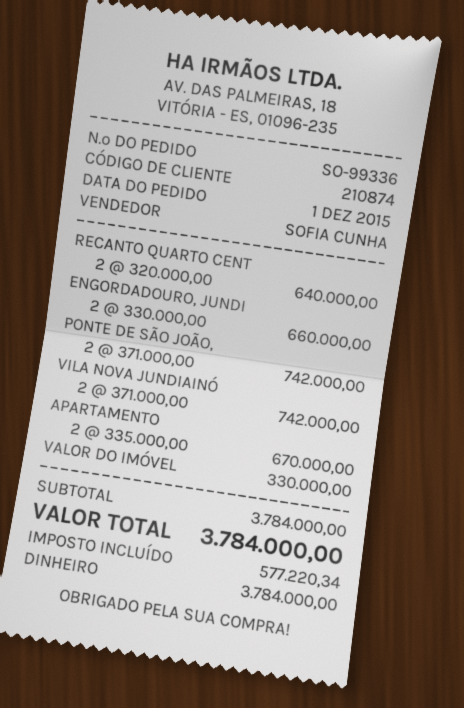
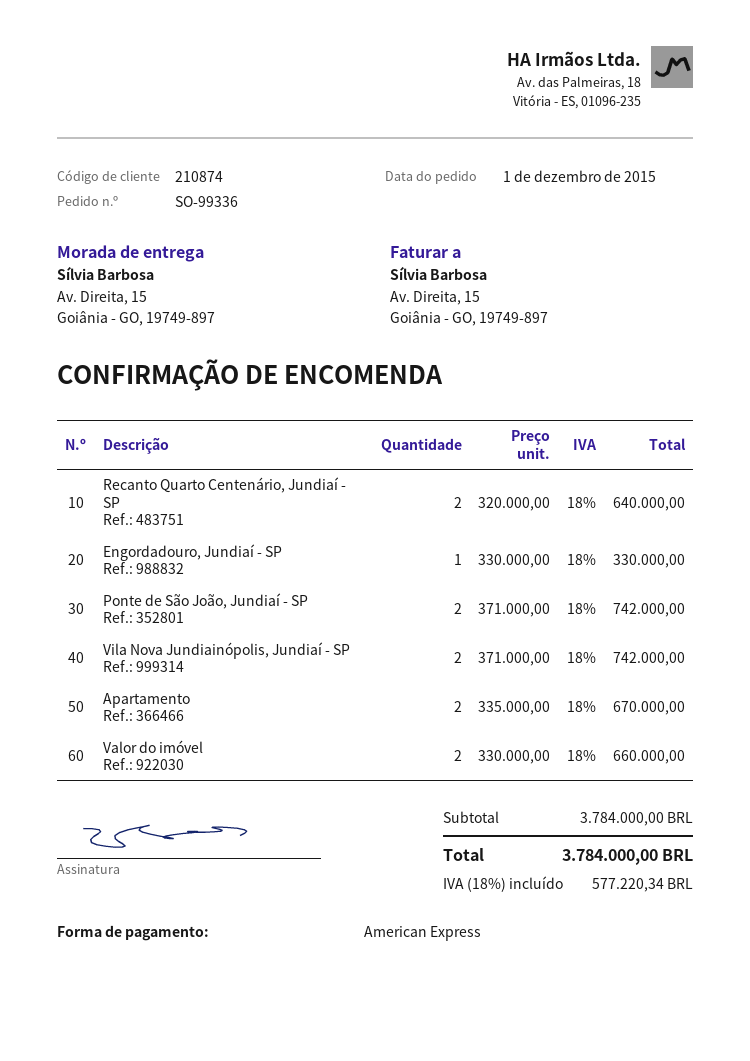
payment method: cash -> American Express
ENGORDADOURO, JUNDI: 2 x 330000.00 = 660000.00 -> 1 x 330000.00 = 330000.00
VALOR DO IMÓVEL: 1 x 330000.00 = 330000.00 -> 2 x 330000.00 = 660000.00

